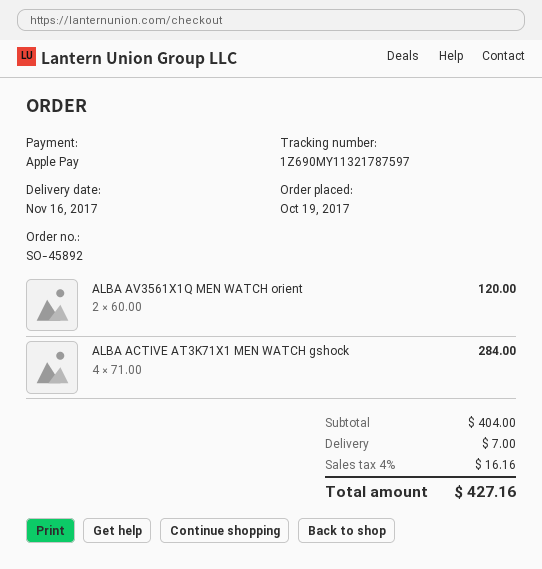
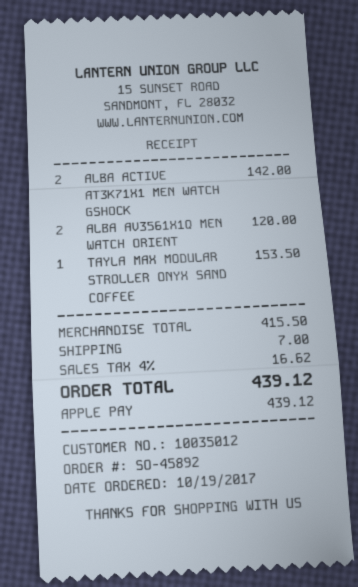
ALBA ACTIVE AT3K71X1 MEN WATCH gshock: 4 for 284.00 -> 2 for 142.00
TAYLA MAX MODULAR STROLLER ONYX SAND COFFEE: none -> 1 for 153.50
subtotal: 404.00 -> 415.50
tax: 4% = 16.16 -> 4% = 16.62
total: 427.16 -> 439.12

